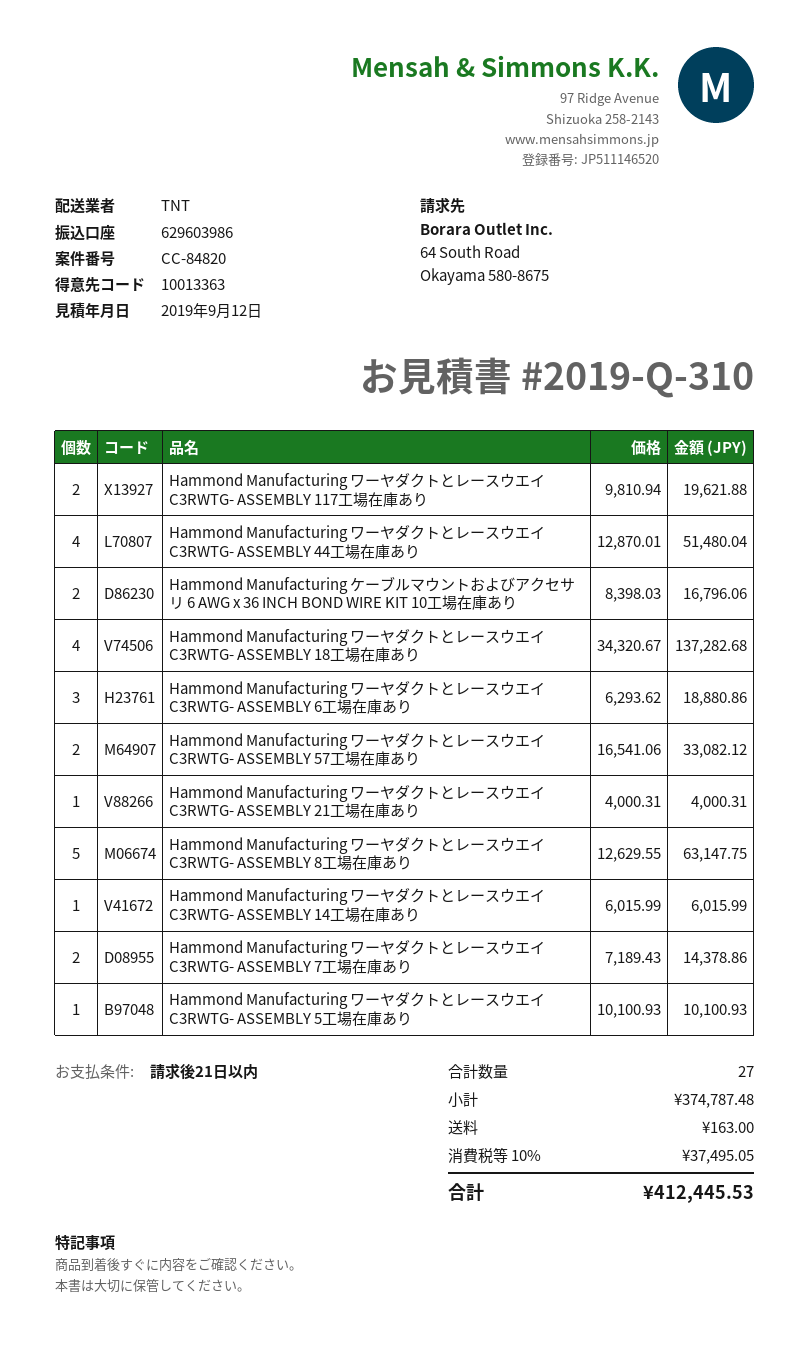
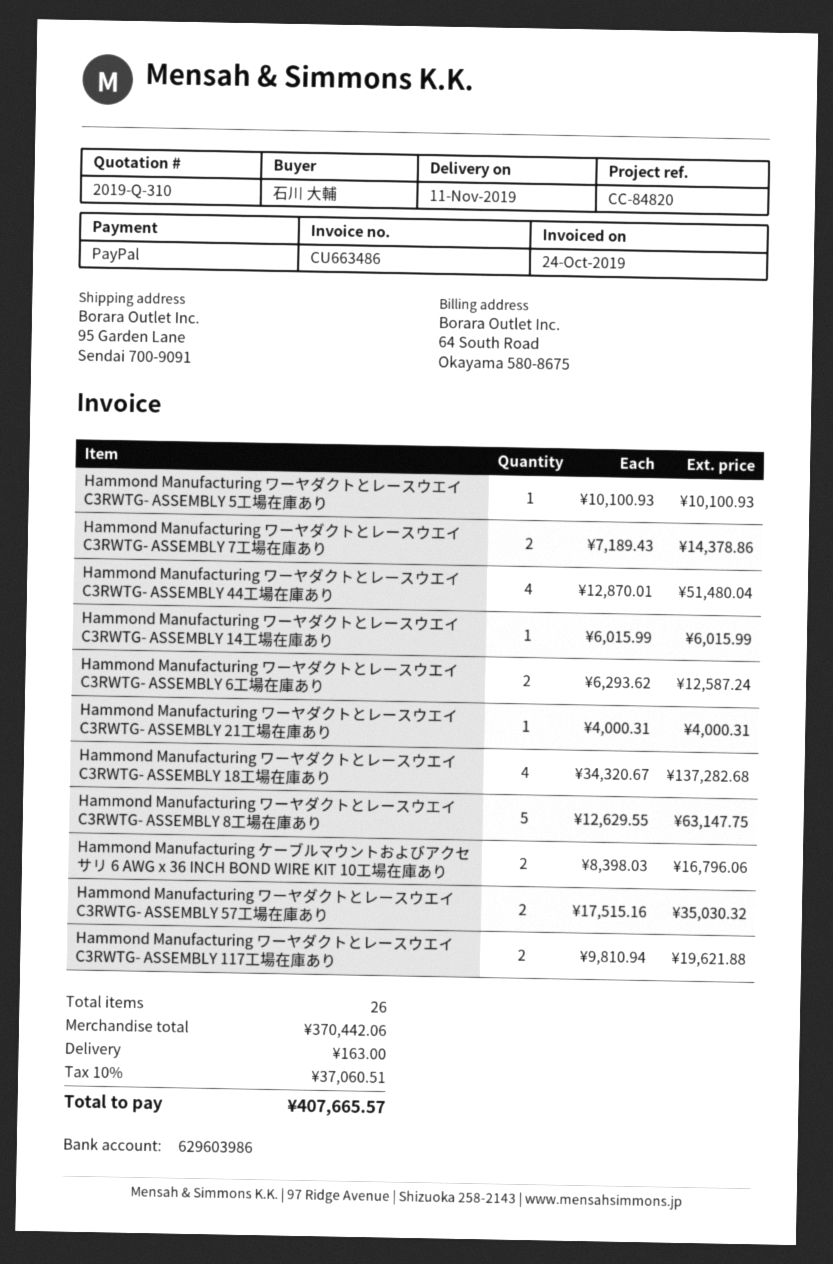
Hammond Manufacturing ワーヤダクトとレースウエイ C3RWTG- ASSEMBLY 6工場在庫あり: 3 x 6293.62 = 18880.86 -> 2 x 6293.62 = 12587.24
Hammond Manufacturing ワーヤダクトとレースウエイ C3RWTG- ASSEMBLY 57工場在庫あり: 2 x 16541.06 = 33082.12 -> 2 x 17515.16 = 35030.32
total quantity: 27 -> 26
subtotal: 374787.48 -> 370442.06
tax: 10% = 37495.05 -> 10% = 37060.51
total: 412445.53 -> 407665.57

